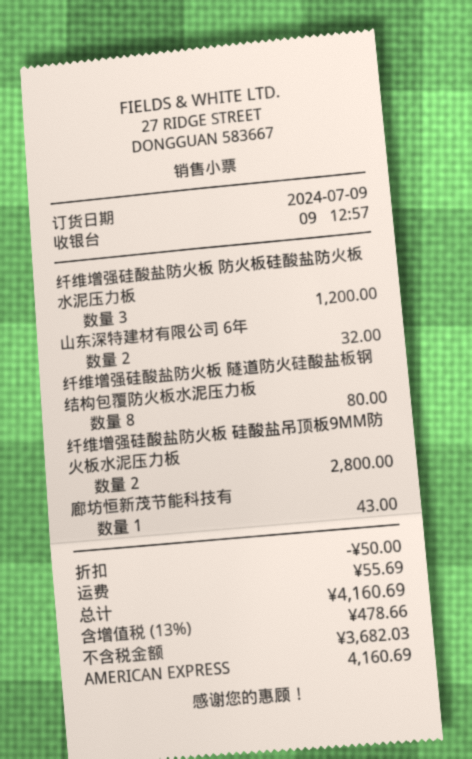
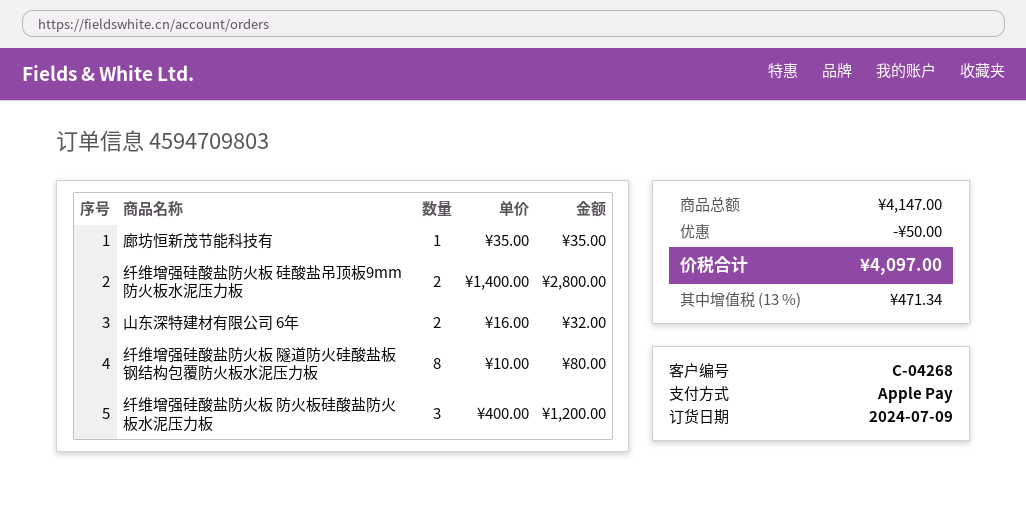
payment method: American Express -> Apple Pay
廊坊恒新茂节能科技有: 1 for 43.00 -> 1 for 35.00
shipping: 55.69 -> none
tax: 13% = 478.66 -> 13% = 471.34
total: 4160.69 -> 4097.00

